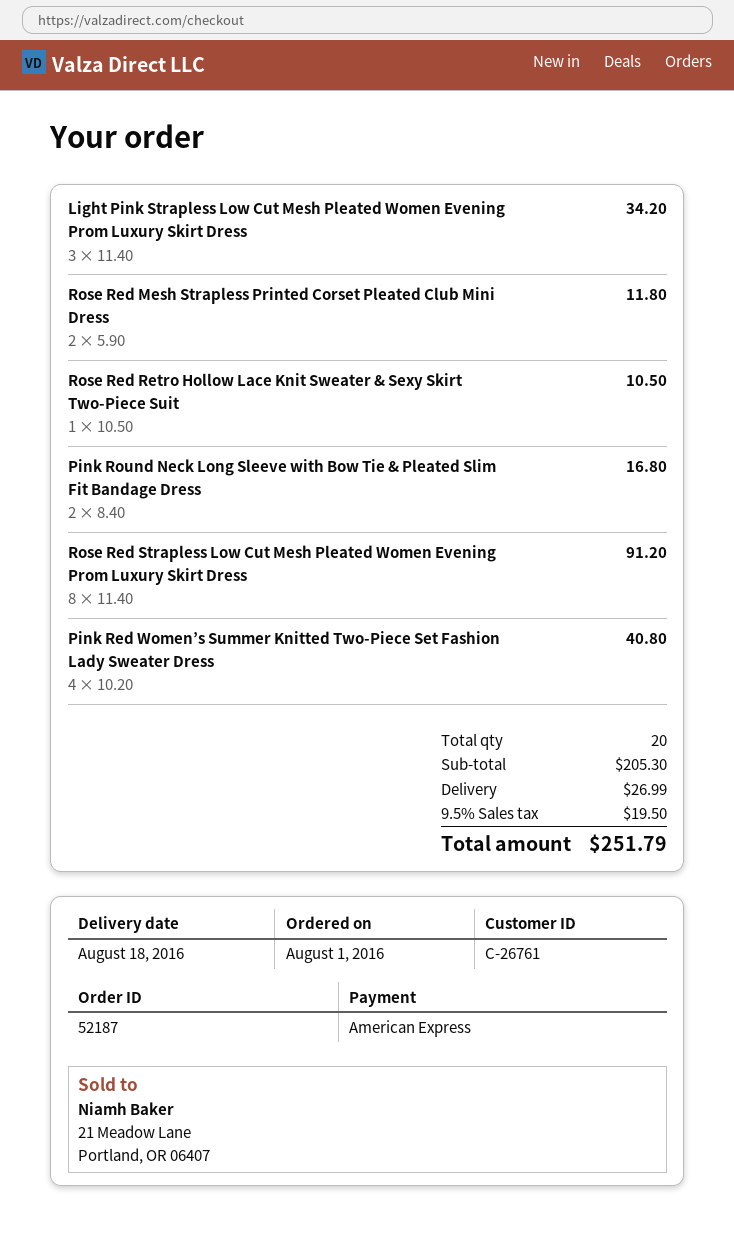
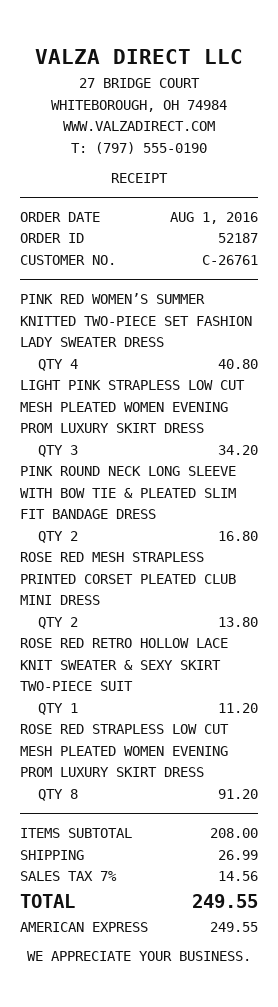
Rose Red Mesh Strapless Printed Corset Pleated Club Mini Dress: 2 for 11.80 -> 2 for 13.80
Rose Red Retro Hollow Lace Knit Sweater & Sexy Skirt Two-Piece Suit: 1 for 10.50 -> 1 for 11.20
subtotal: 205.30 -> 208.00
tax: 9.5% = 19.50 -> 7% = 14.56
total: 251.79 -> 249.55

